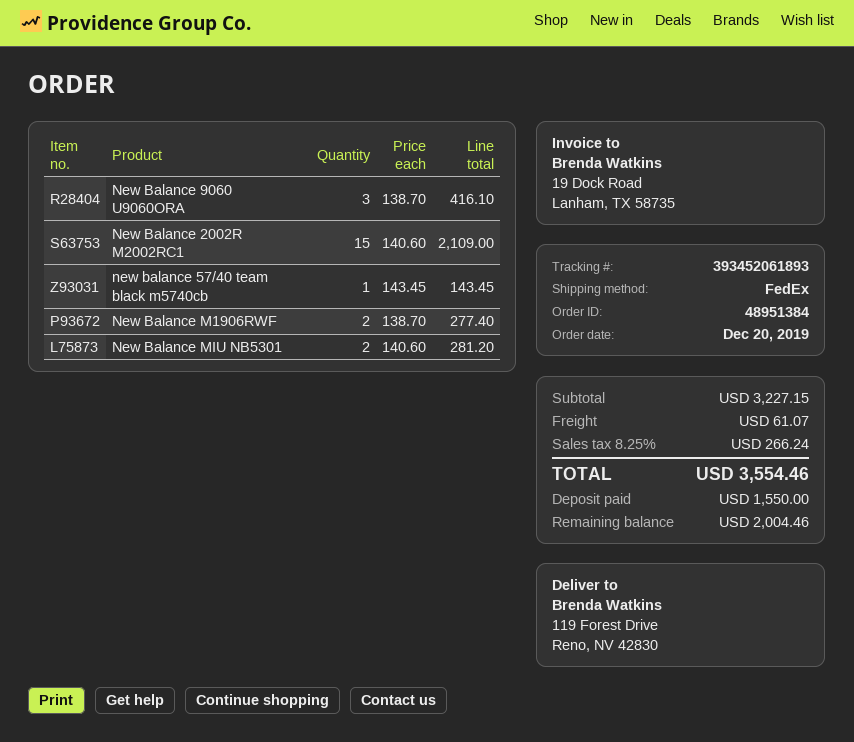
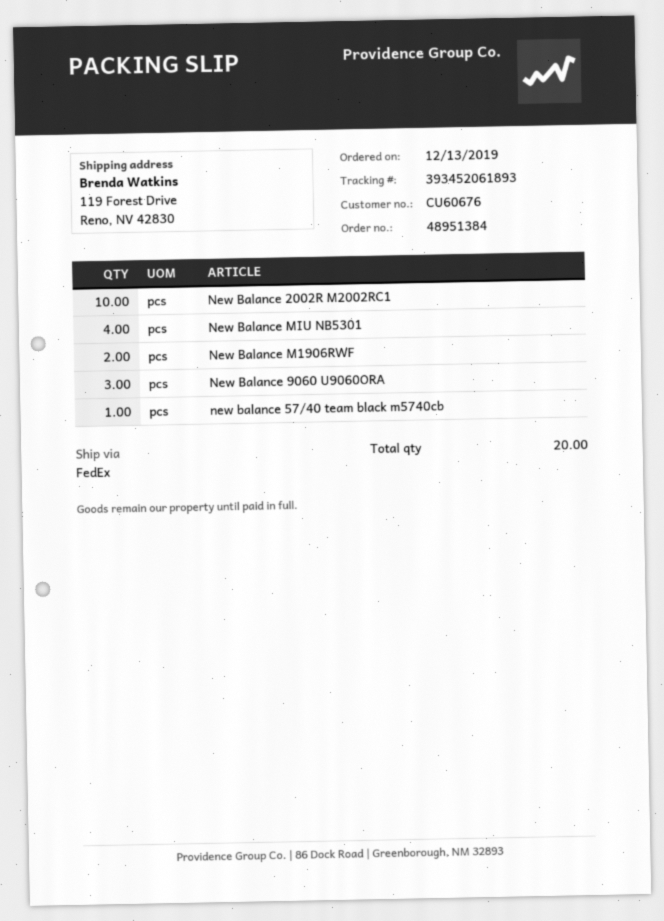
order date: 2019-12-20 -> 2019-12-13
New Balance 2002R M2002RC1: 15 -> 10
New Balance MIU NB5301: 2 -> 4

